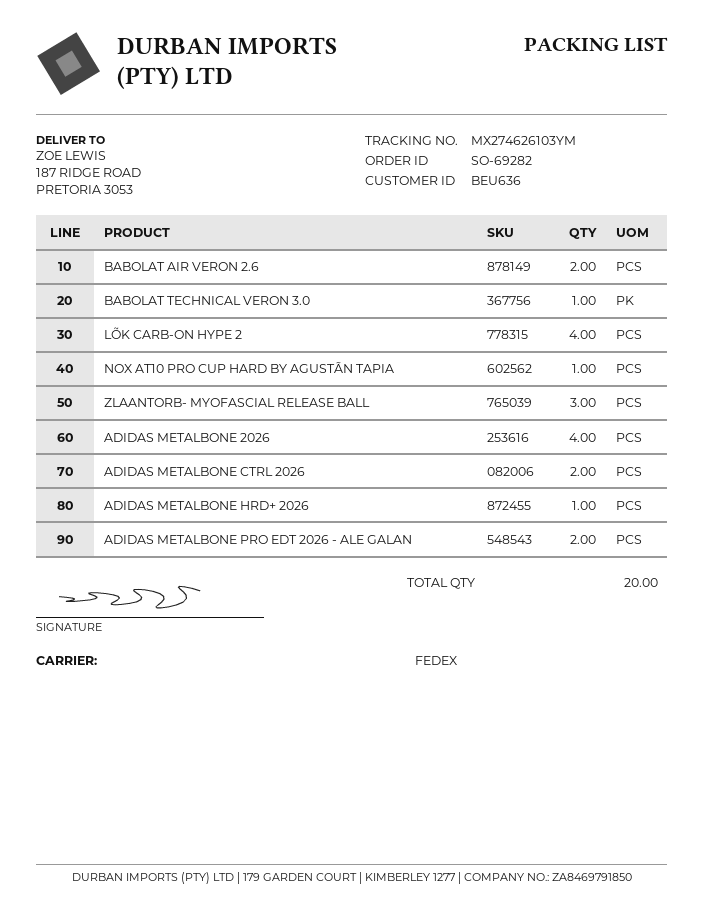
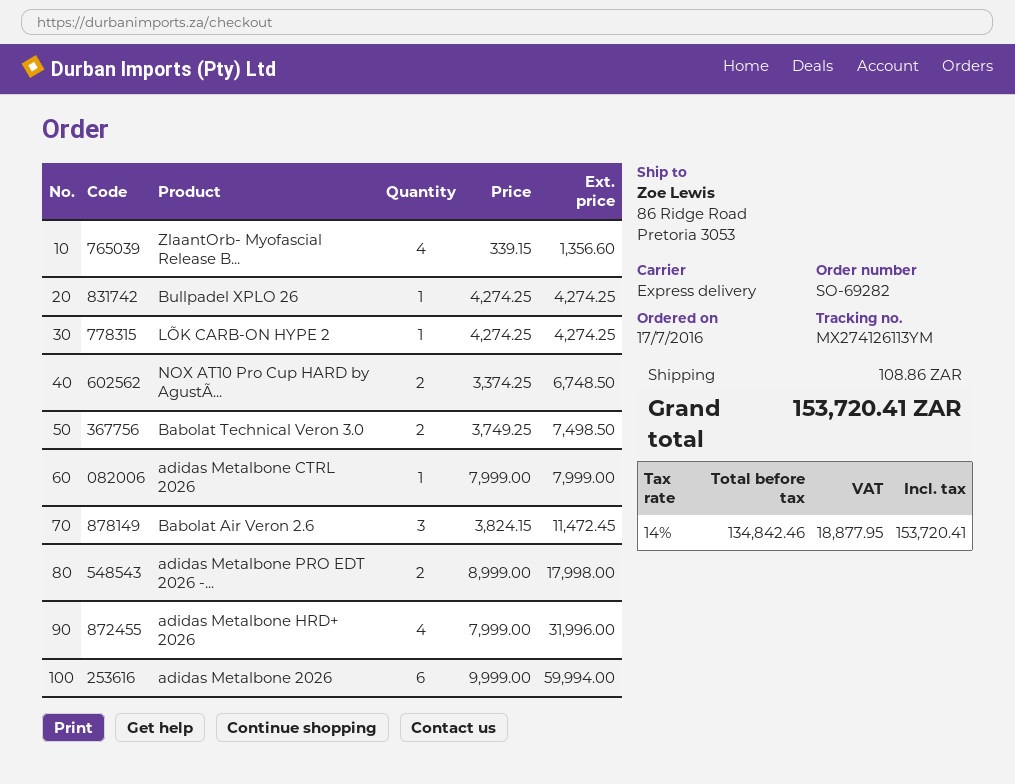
shipping method: FedEx -> express
tracking number: MX274626103YM -> MX274126113YM
ship to: 187 RIDGE ROAD, PRETORIA 3053 -> 86 Ridge Road, Pretoria 3053
BABOLAT AIR VERON 2.6: 2 -> 3
BABOLAT TECHNICAL VERON 3.0: 1 -> 2
LÕK CARB-ON HYPE 2: 4 -> 1
NOX AT10 PRO CUP HARD BY AGUSTÃN TAPIA: 1 -> 2
ZLAANTORB- MYOFASCIAL RELEASE BALL: 3 -> 4
ADIDAS METALBONE 2026: 4 -> 6
ADIDAS METALBONE CTRL 2026: 2 -> 1
ADIDAS METALBONE HRD+ 2026: 1 -> 4
Bullpadel XPLO 26: none -> 1

